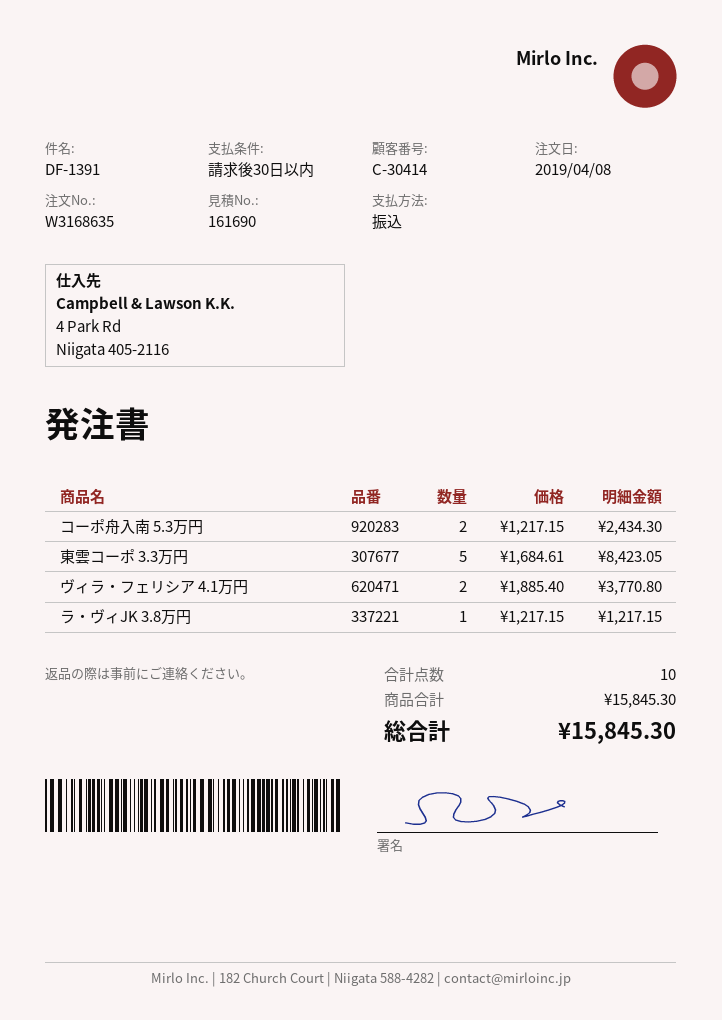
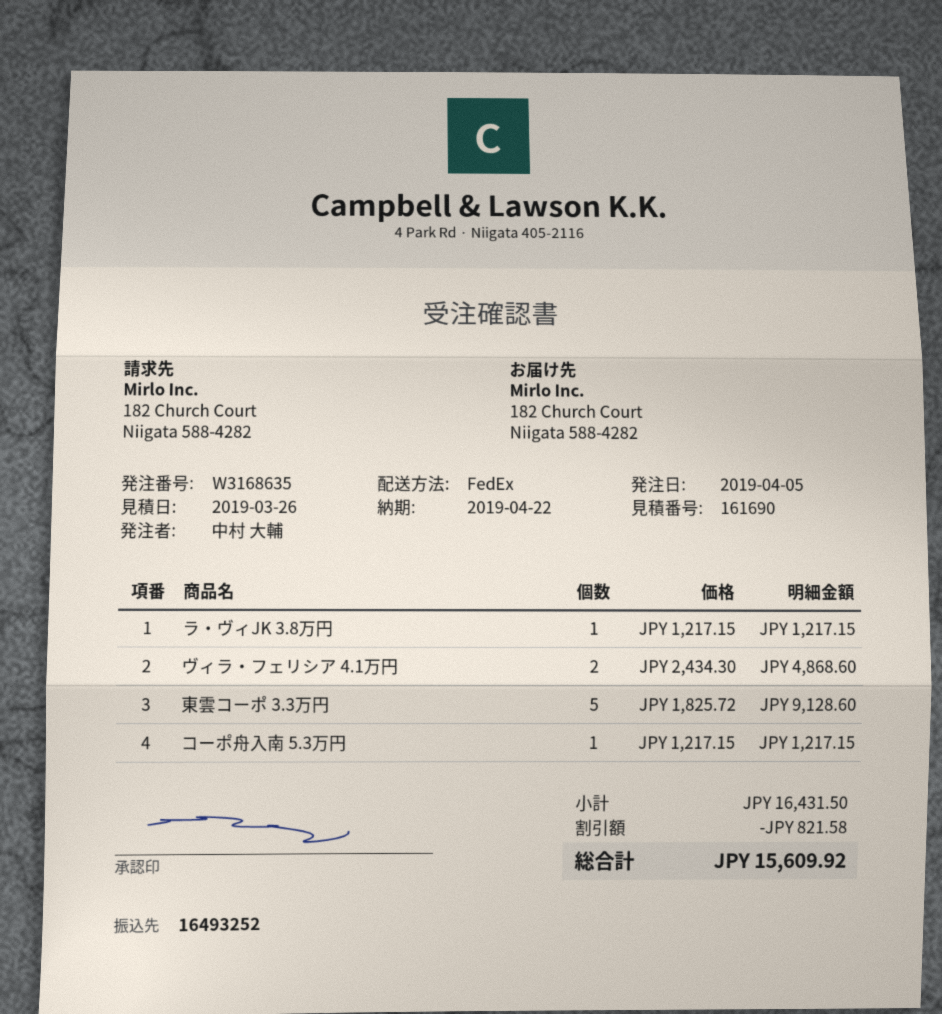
order date: 2019-04-08 -> 2019-04-05
コーポ舟入南 5.3万円: 2 x 1217.15 = 2434.30 -> 1 x 1217.15 = 1217.15
東雲コーポ 3.3万円: 5 x 1684.61 = 8423.05 -> 5 x 1825.72 = 9128.60
ヴィラ・フェリシア 4.1万円: 2 x 1885.40 = 3770.80 -> 2 x 2434.30 = 4868.60
subtotal: 15845.30 -> 16431.50
discount: none -> 821.58
total: 15845.30 -> 15609.92

